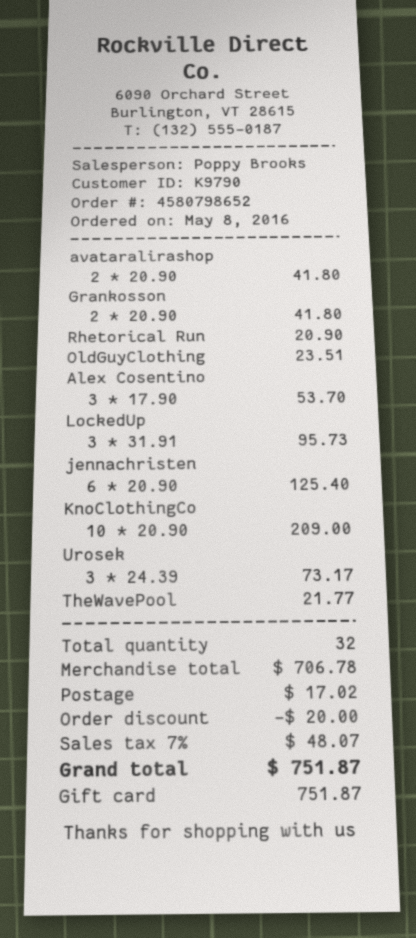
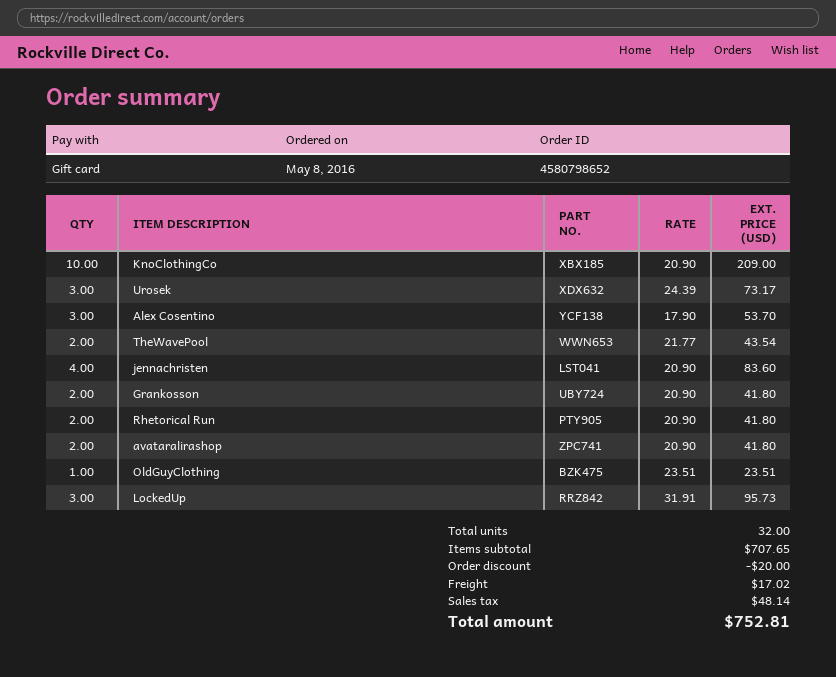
Rhetorical Run: 1 x 20.90 = 20.90 -> 2 x 20.90 = 41.80
jennachristen: 6 x 20.90 = 125.40 -> 4 x 20.90 = 83.60
TheWavePool: 1 x 21.77 = 21.77 -> 2 x 21.77 = 43.54
subtotal: 706.78 -> 707.65
tax: 48.07 -> 48.14
total: 751.87 -> 752.81

